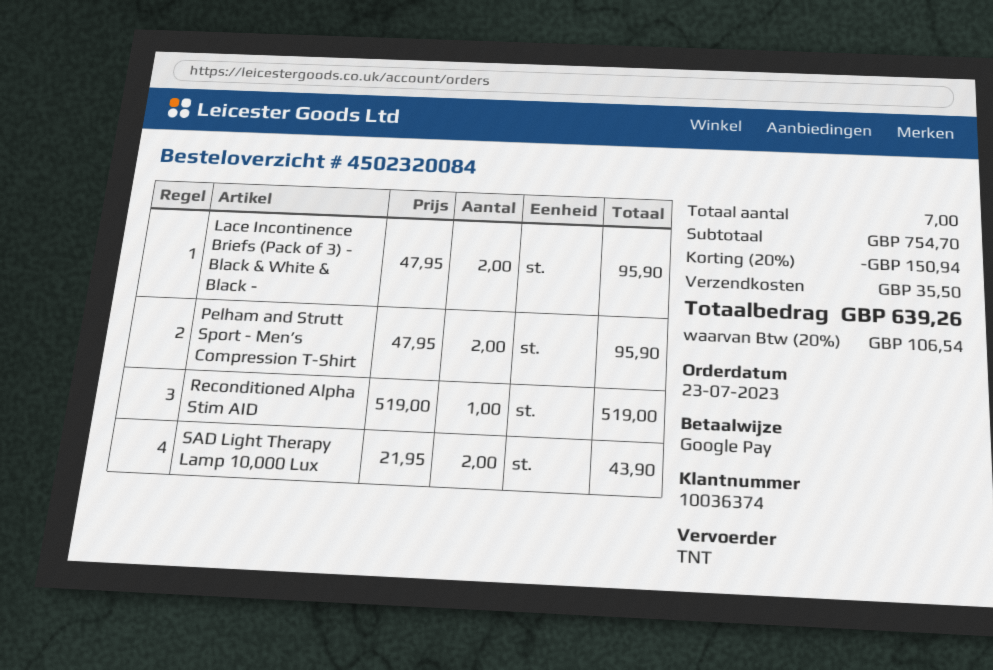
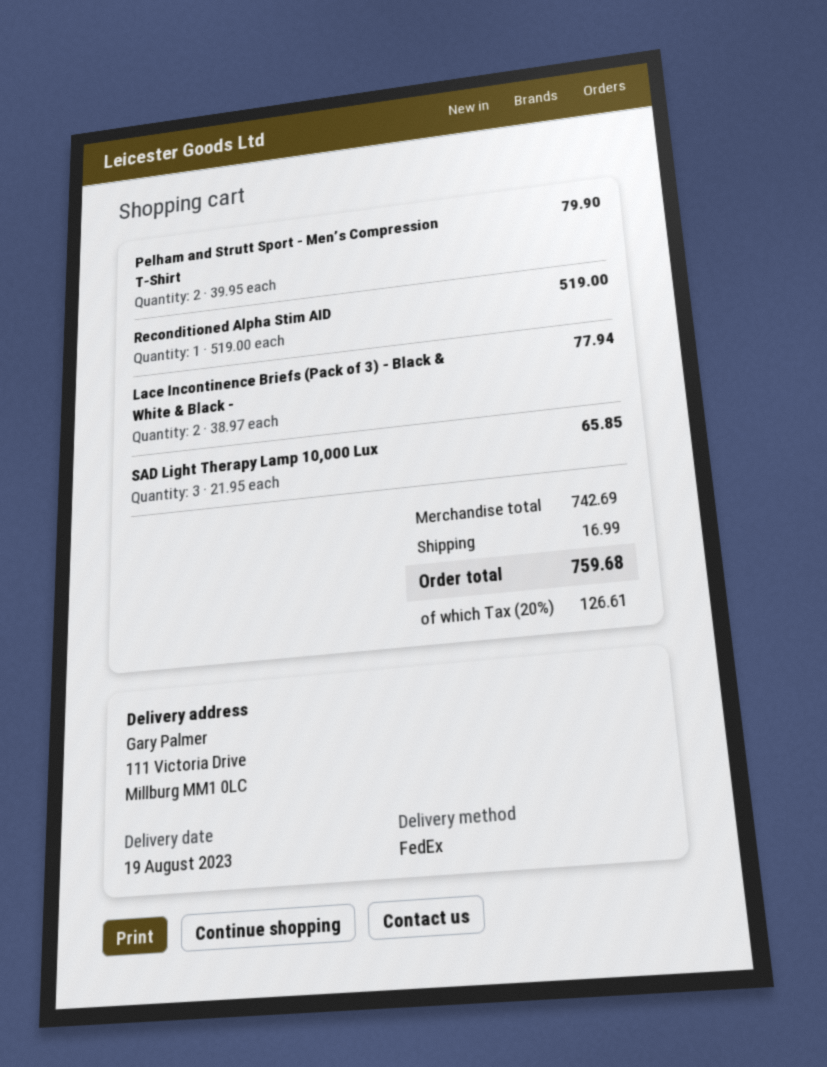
shipping method: TNT -> FedEx
Lace Incontinence Briefs (Pack of 3) - Black & White & Black -: 2 x 47.95 = 95.90 -> 2 x 38.97 = 77.94
Pelham and Strutt Sport - Men’s Compression T-Shirt: 2 x 47.95 = 95.90 -> 2 x 39.95 = 79.90
SAD Light Therapy Lamp 10,000 Lux: 2 x 21.95 = 43.90 -> 3 x 21.95 = 65.85
subtotal: 754.70 -> 742.69
discount: 20% = 150.94 -> none
shipping: 35.50 -> 16.99
tax: 20% = 106.54 -> 20% = 126.61
total: 639.26 -> 759.68

